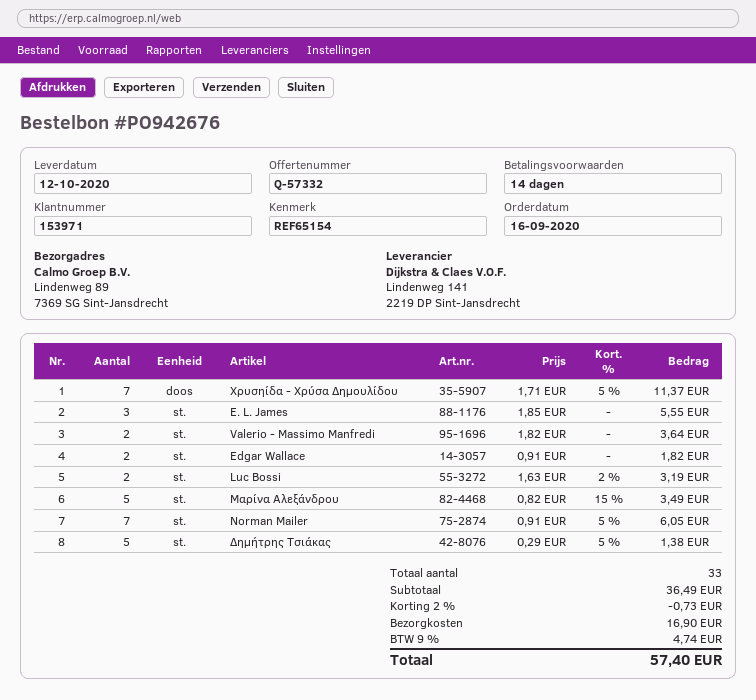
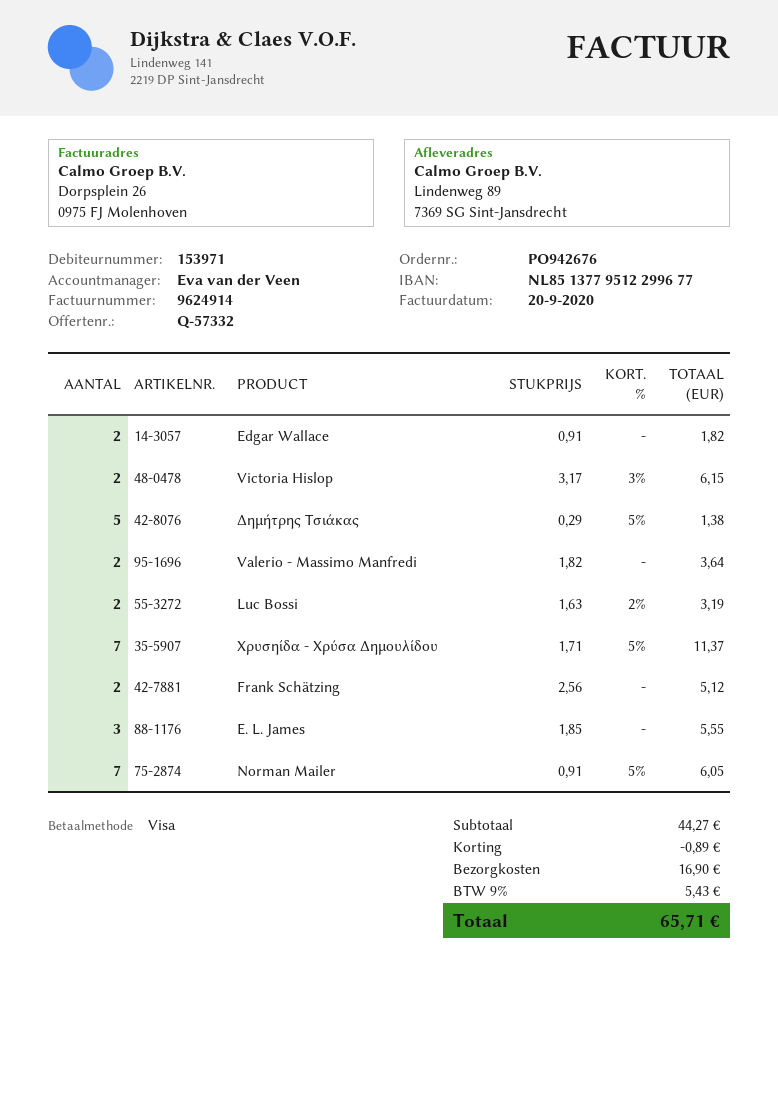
Μαρίνα Αλεξάνδρου: 5 x 0.82 - 15% = 3.49 -> none
Victoria Hislop: none -> 2 x 3.17 - 3% = 6.15
Frank Schätzing: none -> 2 x 2.56 = 5.12
subtotal: 36.49 -> 44.27
discount: 0.73 -> 0.89
tax: 9% = 4.74 -> 9% = 5.43
total: 57.40 -> 65.71

